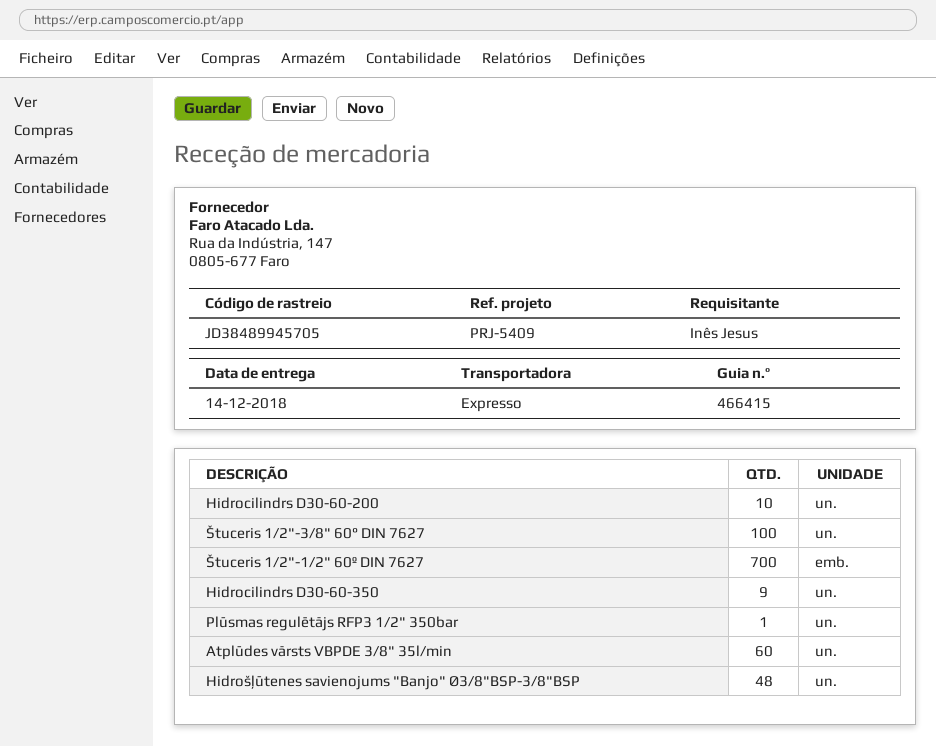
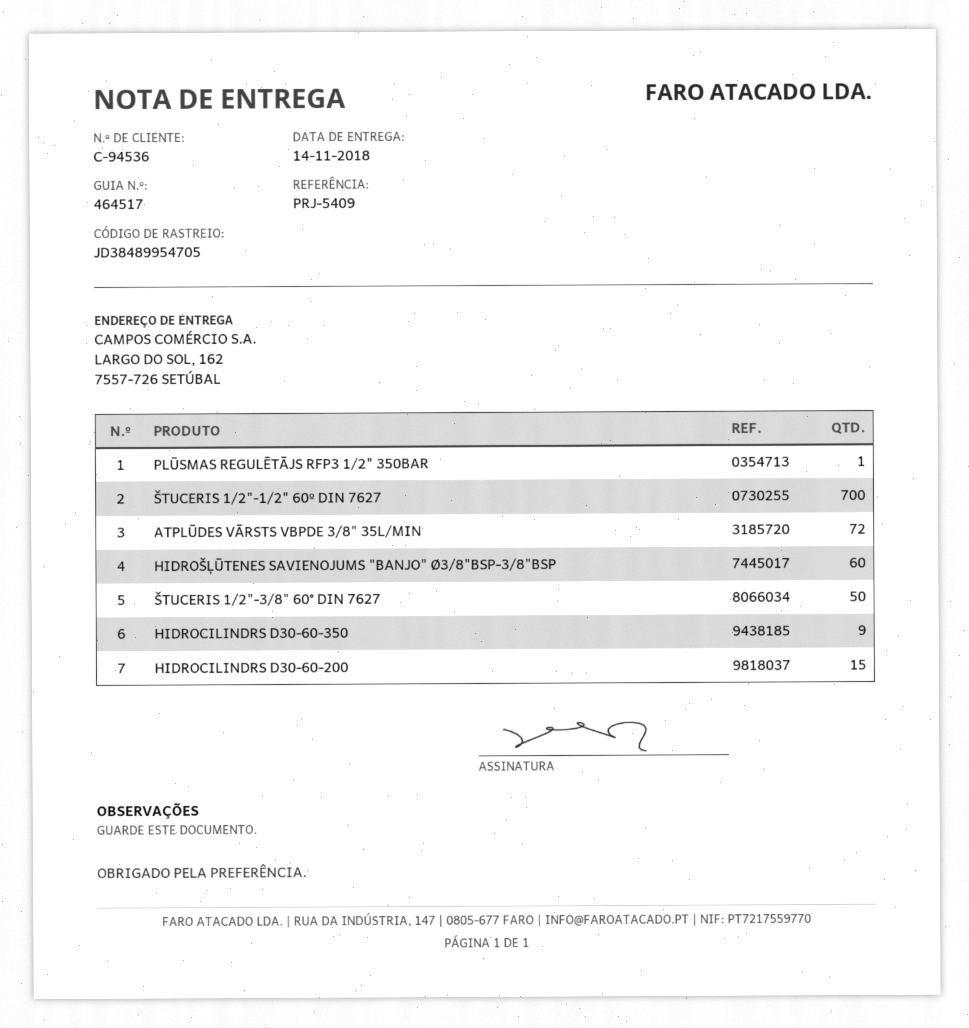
delivery note number: 466415 -> 464517
delivery date: 2018-12-14 -> 2018-11-14
tracking number: JD38489945705 -> JD38489954705
Hidrocilindrs D30-60-200: 10 -> 15
Štuceris 1/2"-3/8" 60° DIN 7627: 100 -> 50
Atplūdes vārsts VBPDE 3/8" 35l/min: 60 -> 72
Hidrošļūtenes savienojums "Banjo" Ø3/8"BSP-3/8"BSP: 48 -> 60

